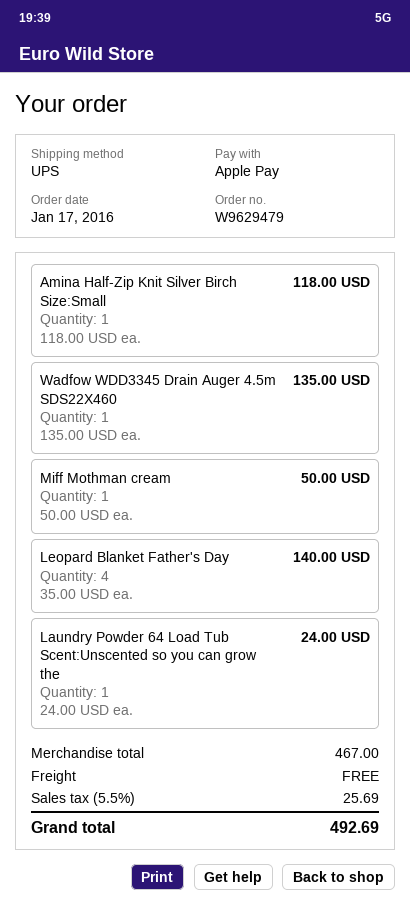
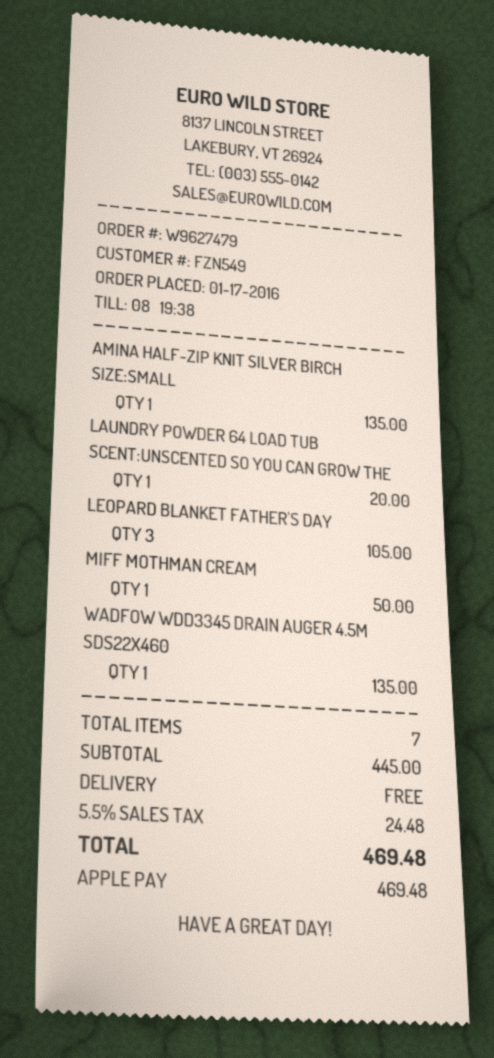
order number: W9629479 -> W9627479
Amina Half-Zip Knit Silver Birch Size:Small: 1 for 118.00 -> 1 for 135.00
Leopard Blanket Father's Day: 4 for 140.00 -> 3 for 105.00
Laundry Powder 64 Load Tub Scent:Unscented so you can grow the: 1 for 24.00 -> 1 for 20.00
subtotal: 467.00 -> 445.00
tax: 5.5% = 25.69 -> 5.5% = 24.48
total: 492.69 -> 469.48

